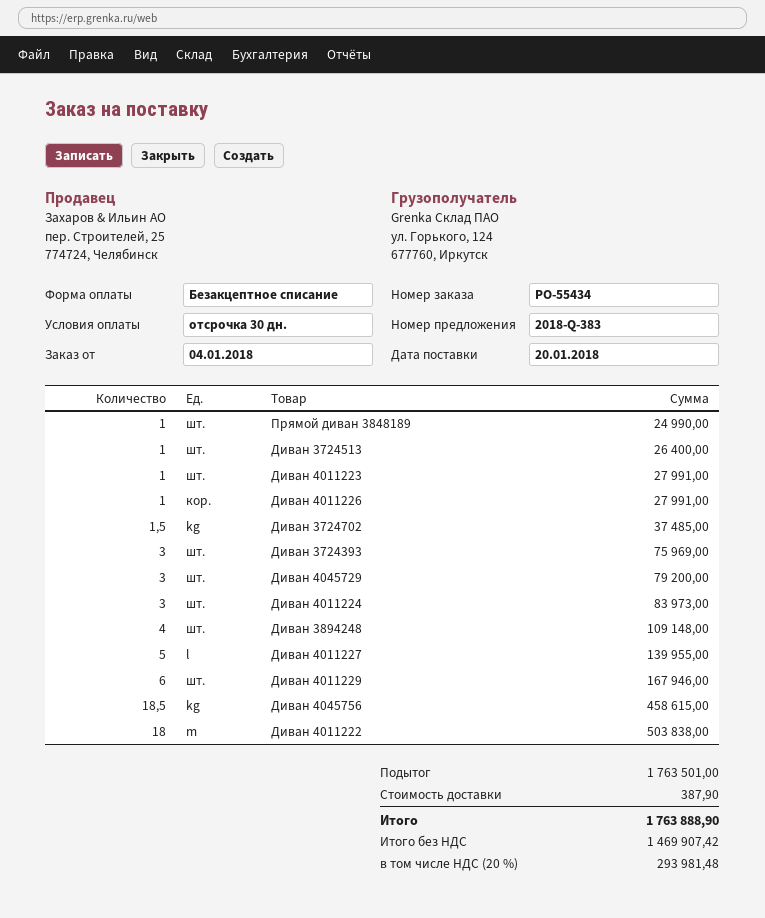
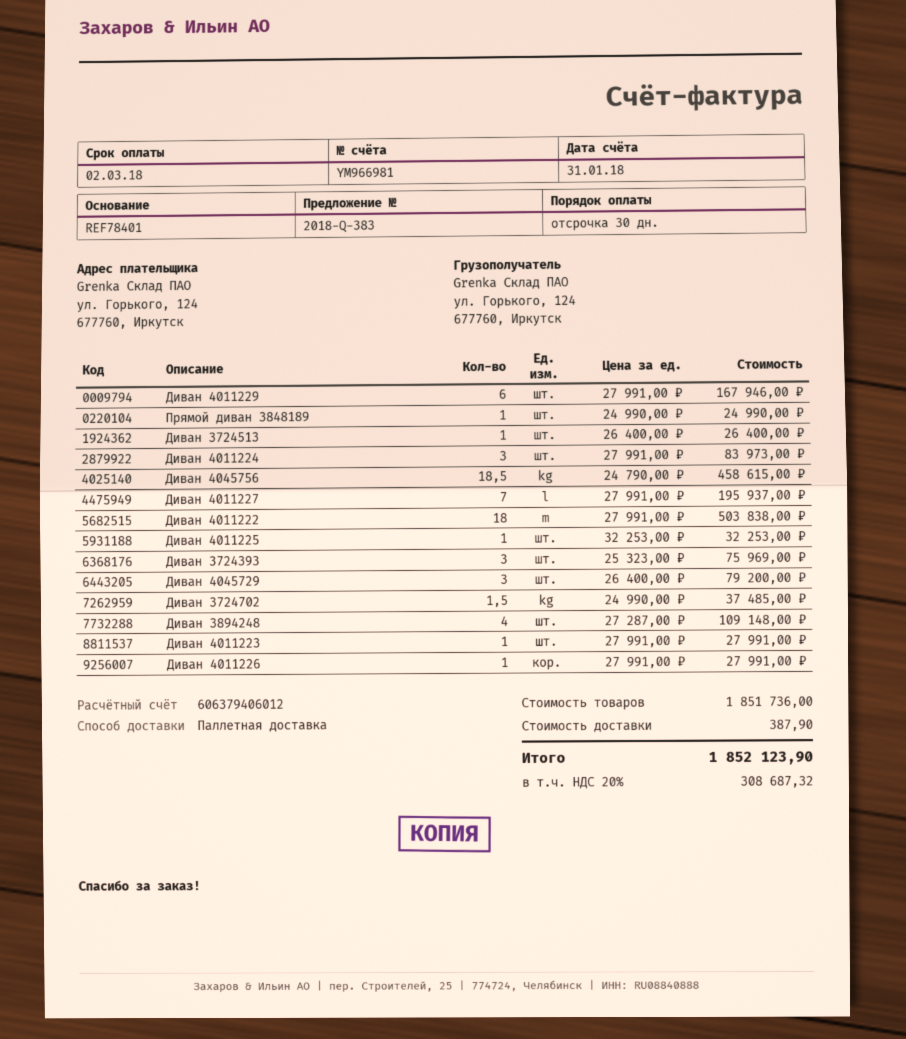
Диван 4011227: 5 for 139955.00 -> 7 for 195937.00
Диван 4011225: none -> 1 for 32253.00
subtotal: 1763501.00 -> 1851736.00
tax: 20% = 293981.48 -> 20% = 308687.32
total: 1763888.90 -> 1852123.90

